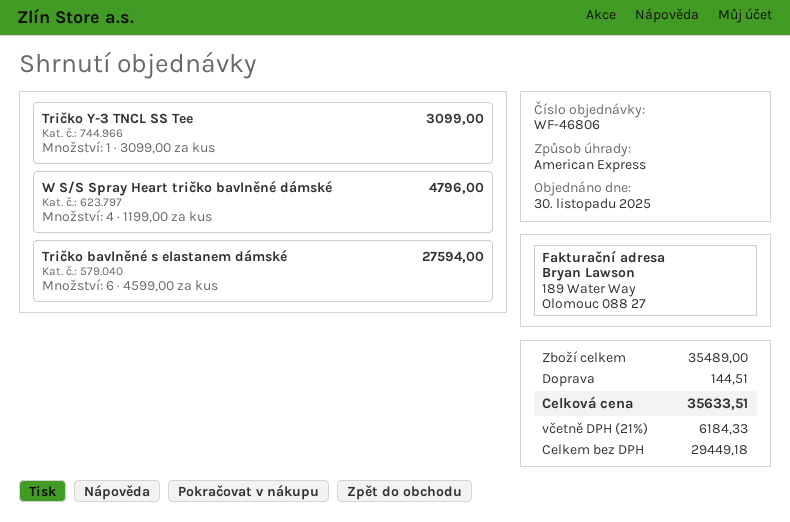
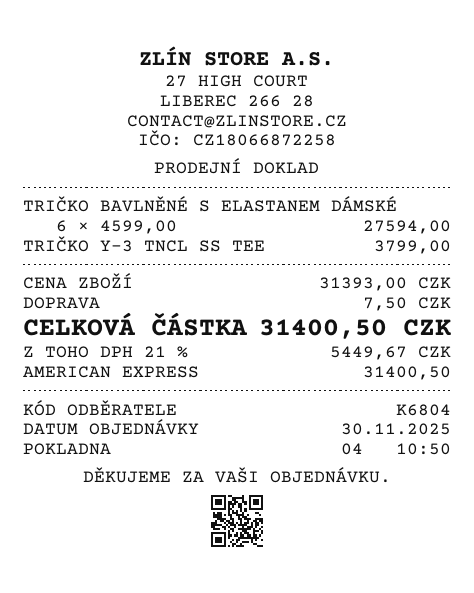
Tričko Y-3 TNCL SS Tee: 1 x 3099.00 = 3099.00 -> 1 x 3799.00 = 3799.00
W S/S Spray Heart tričko bavlněné dámské: 4 x 1199.00 = 4796.00 -> none
subtotal: 35489.00 -> 31393.00
shipping: 144.51 -> 7.50
tax: 21% = 6184.33 -> 21% = 5449.67
total: 35633.51 -> 31400.50

